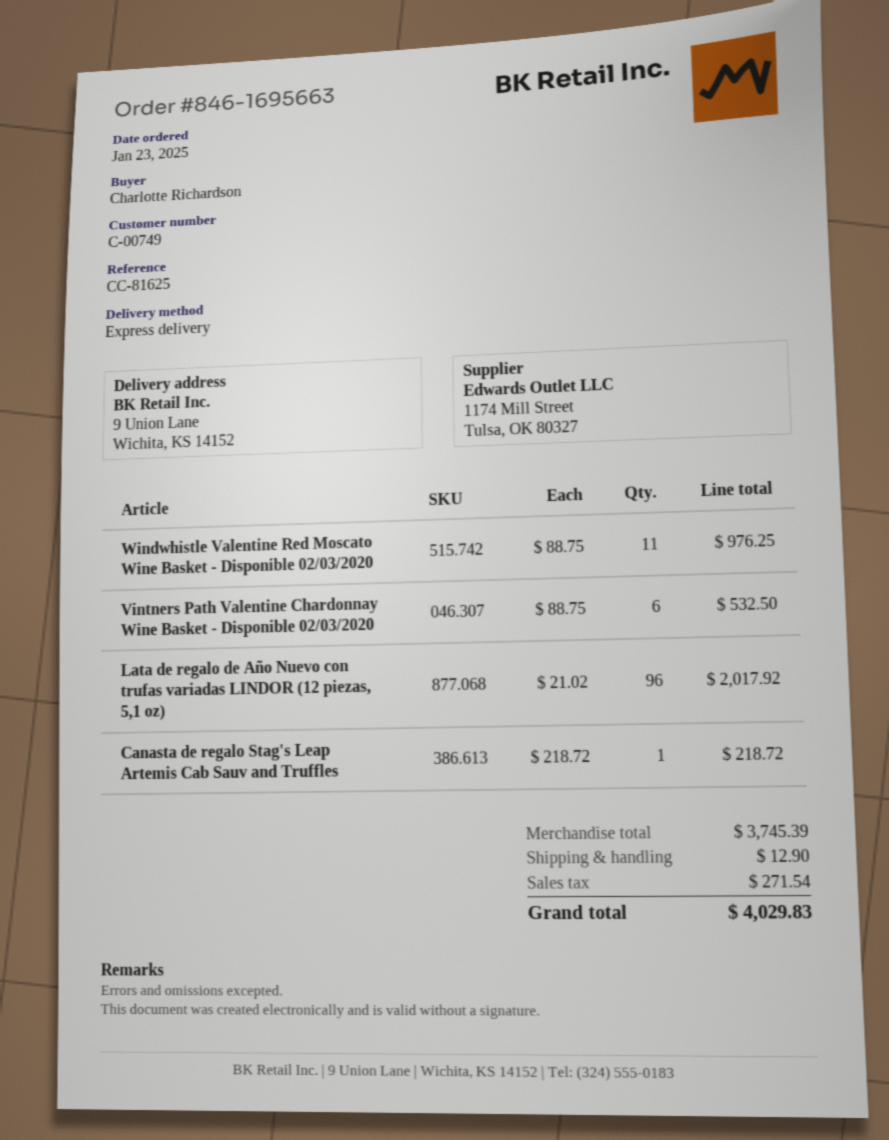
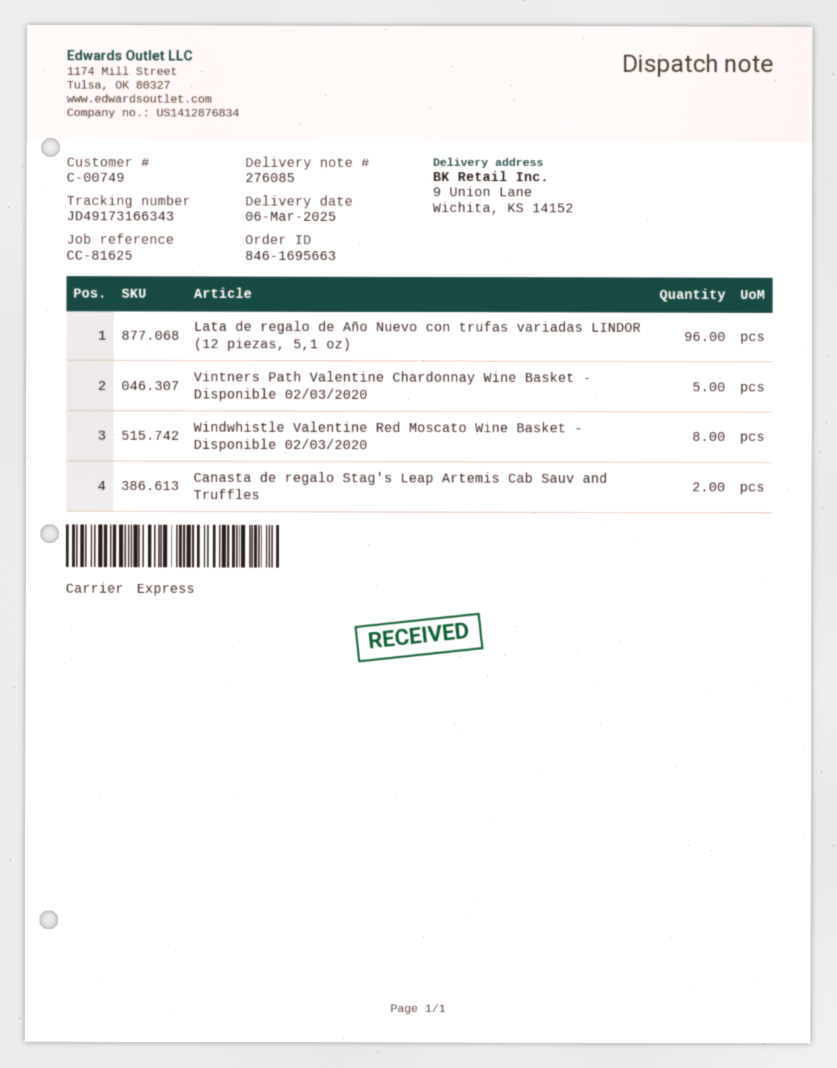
Windwhistle Valentine Red Moscato Wine Basket - Disponible 02/03/2020: 11 -> 8
Vintners Path Valentine Chardonnay Wine Basket - Disponible 02/03/2020: 6 -> 5
Canasta de regalo Stag's Leap Artemis Cab Sauv and Truffles: 1 -> 2

